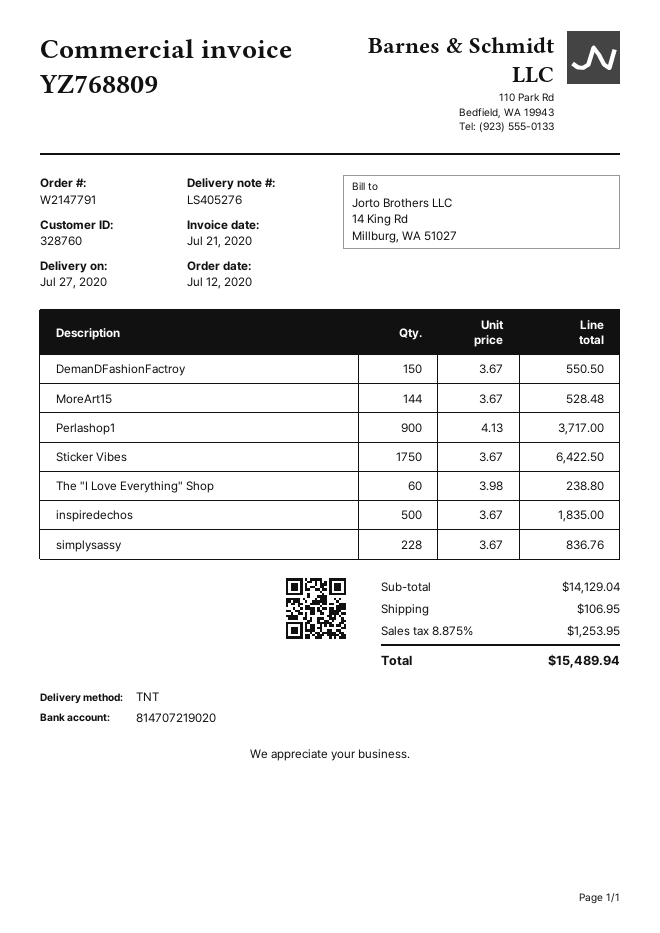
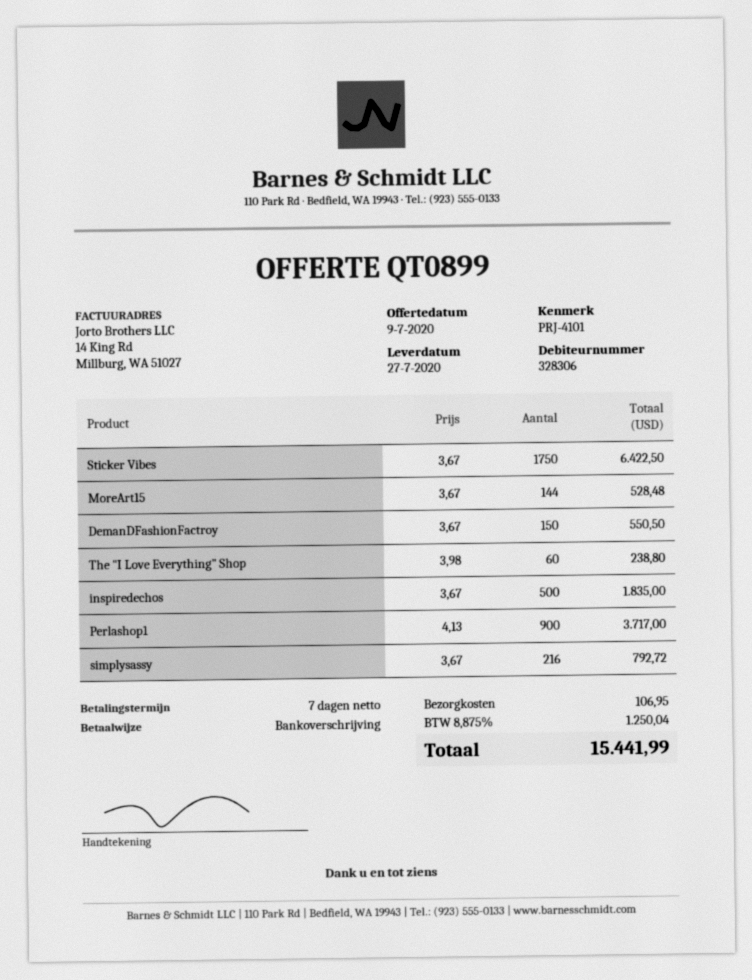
customer number: 328760 -> 328306
simplysassy: 228 x 3.67 = 836.76 -> 216 x 3.67 = 792.72
tax: 8.875% = 1253.95 -> 8.875% = 1250.04
total: 15489.94 -> 15441.99

